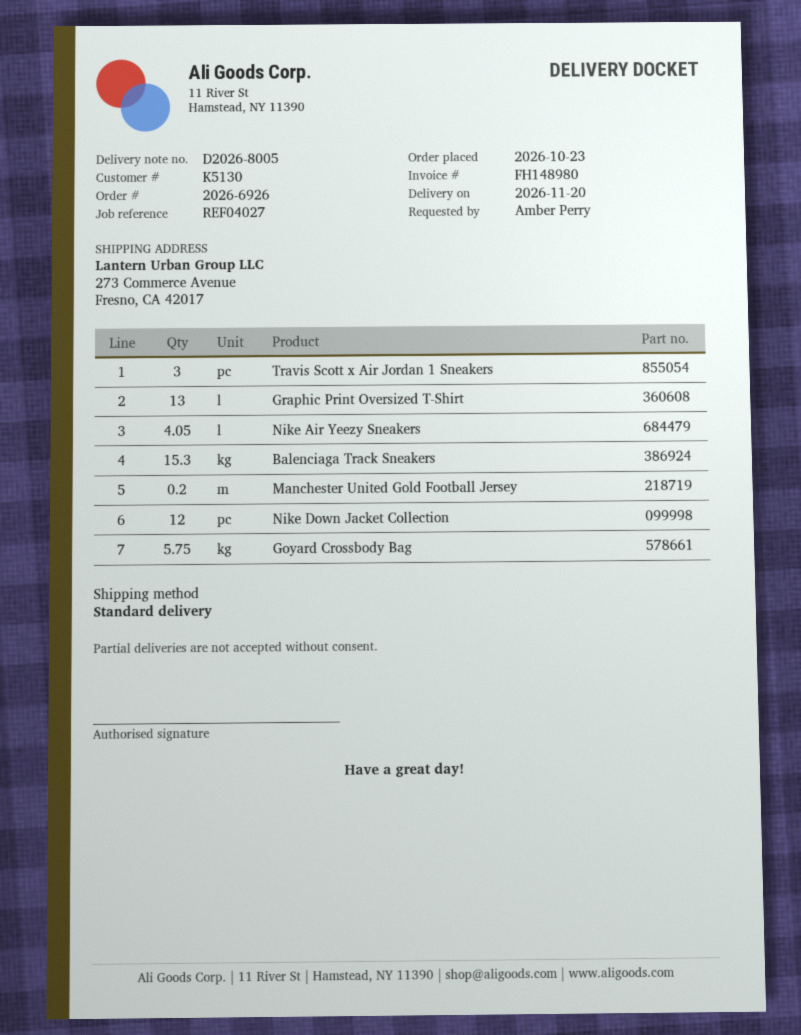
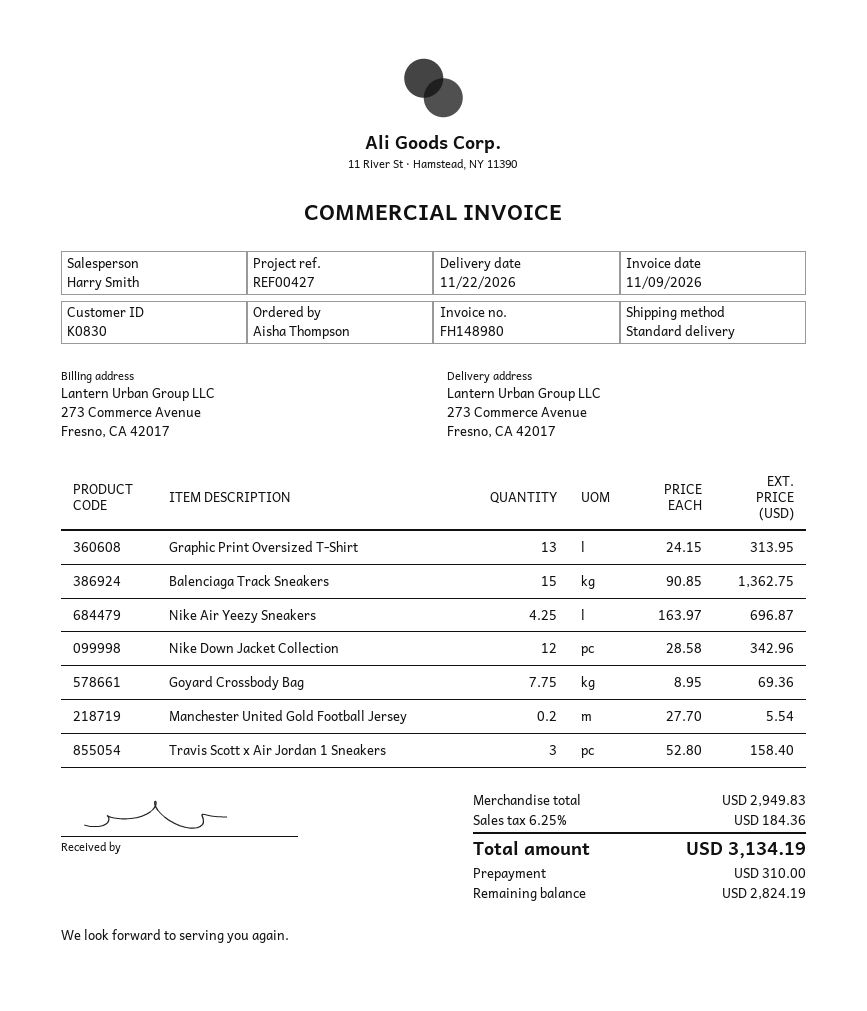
delivery date: 2026-11-20 -> 2026-11-22
customer number: K5130 -> K0830
reference: REF04027 -> REF00427
ordered by: Amber Perry -> Aisha Thompson
Nike Air Yeezy Sneakers: 4.05 -> 4.25
Balenciaga Track Sneakers: 15.3 -> 15
Goyard Crossbody Bag: 5.75 -> 7.75

